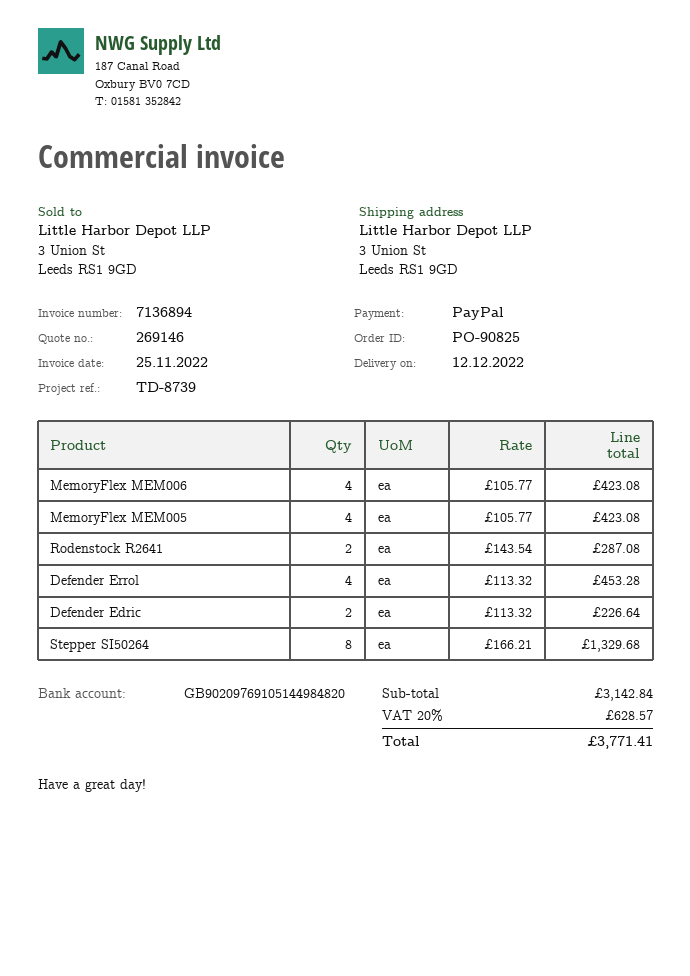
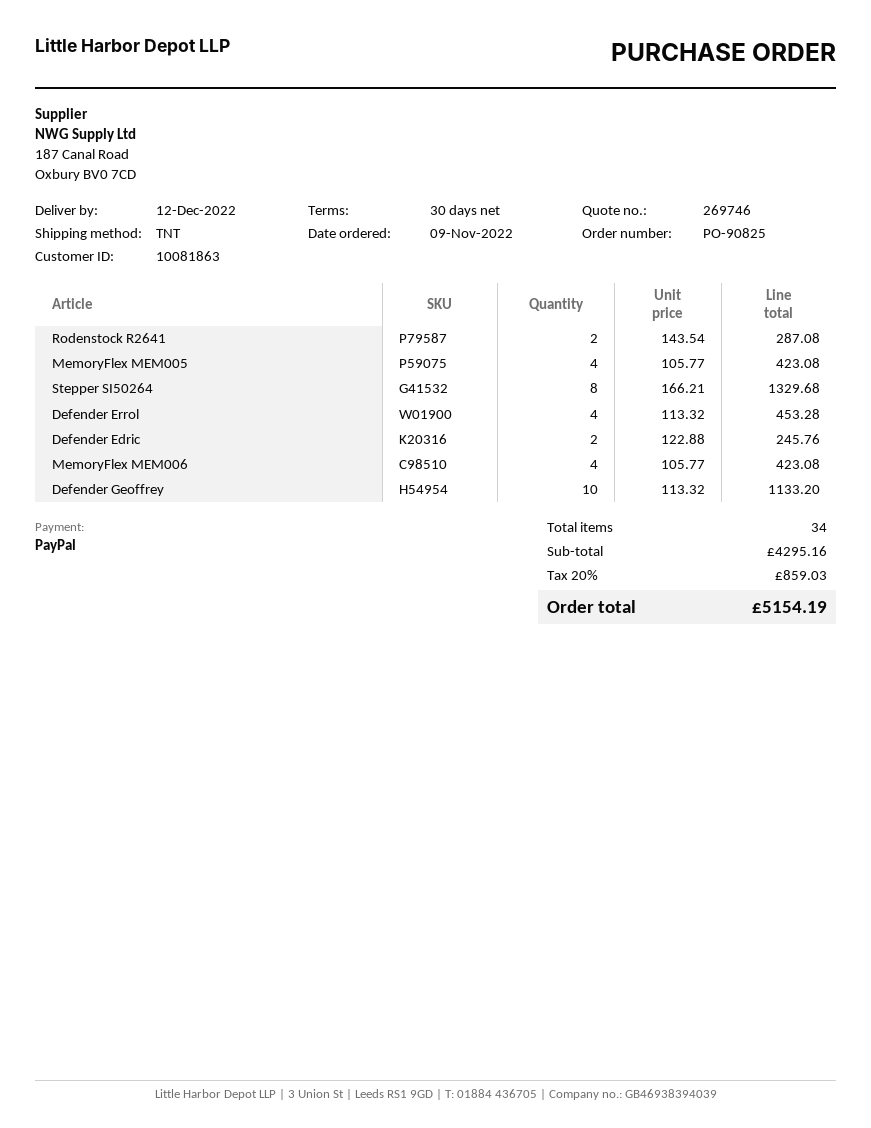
quote number: 269146 -> 269746
Defender Edric: 2 x 113.32 = 226.64 -> 2 x 122.88 = 245.76
Defender Geoffrey: none -> 10 x 113.32 = 1133.20
subtotal: 3142.84 -> 4295.16
tax: 20% = 628.57 -> 20% = 859.03
total: 3771.41 -> 5154.19

